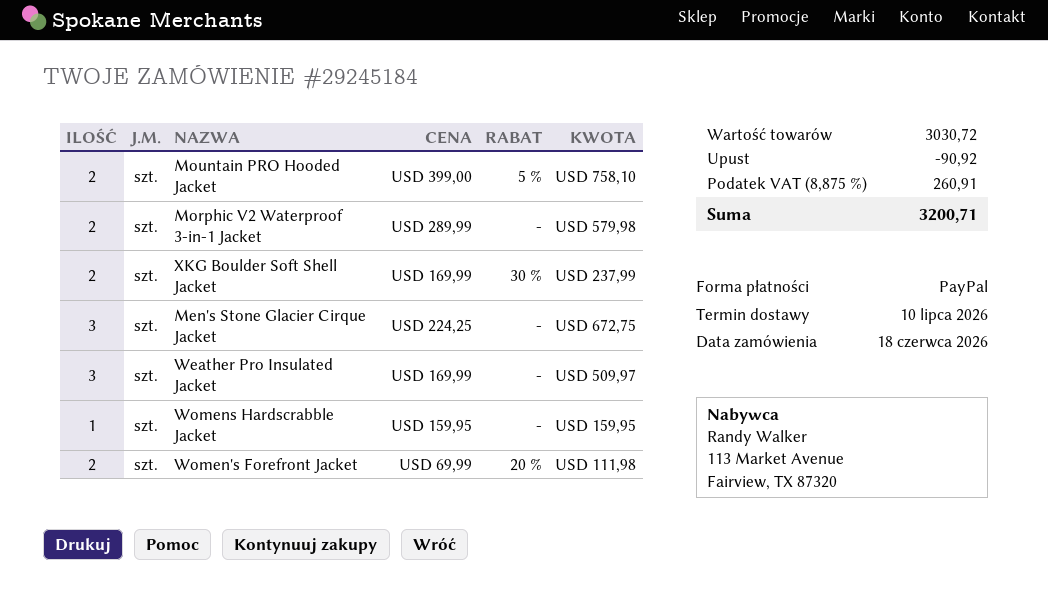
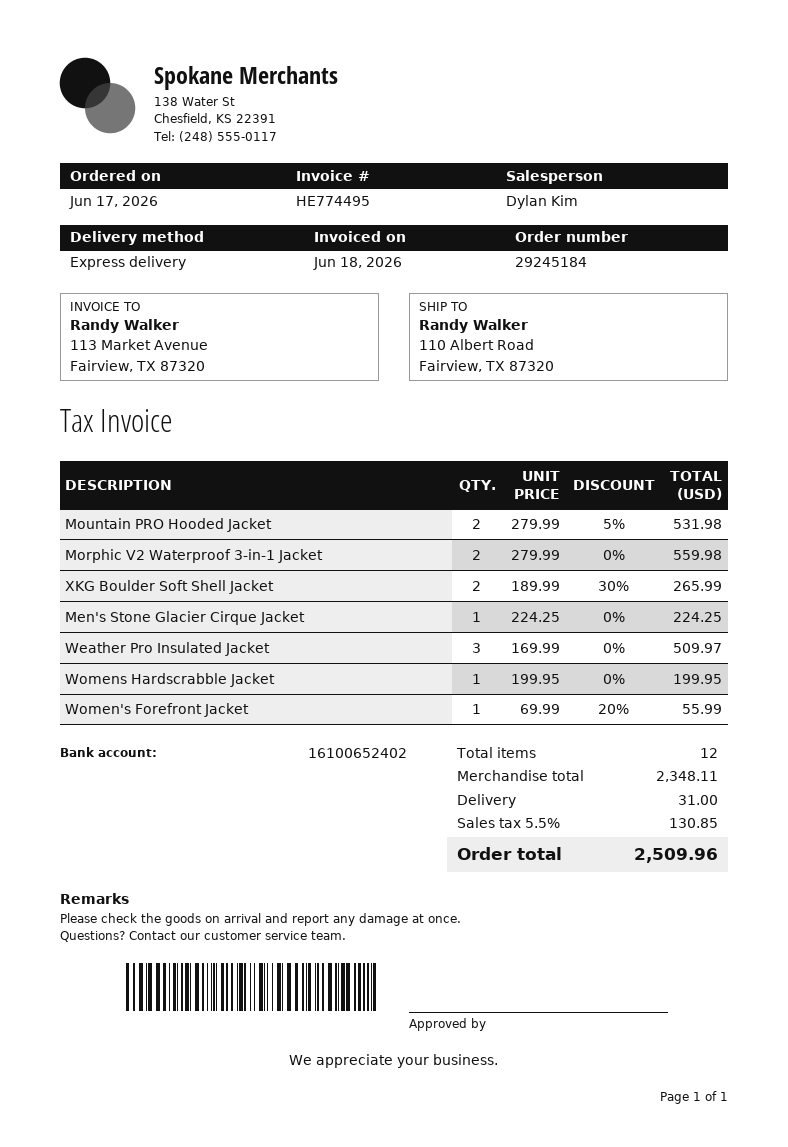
order date: 2026-06-18 -> 2026-06-17
Mountain PRO Hooded Jacket: 2 x 399.00 - 5% = 758.10 -> 2 x 279.99 - 5% = 531.98
Morphic V2 Waterproof 3-in-1 Jacket: 2 x 289.99 = 579.98 -> 2 x 279.99 = 559.98
XKG Boulder Soft Shell Jacket: 2 x 169.99 - 30% = 237.99 -> 2 x 189.99 - 30% = 265.99
Men's Stone Glacier Cirque Jacket: 3 x 224.25 = 672.75 -> 1 x 224.25 = 224.25
Womens Hardscrabble Jacket: 1 x 159.95 = 159.95 -> 1 x 199.95 = 199.95
Women's Forefront Jacket: 2 x 69.99 - 20% = 111.98 -> 1 x 69.99 - 20% = 55.99
subtotal: 3030.72 -> 2348.11
discount: 90.92 -> none
shipping: none -> 31.00
tax: 8.875% = 260.91 -> 5.5% = 130.85
total: 3200.71 -> 2509.96

